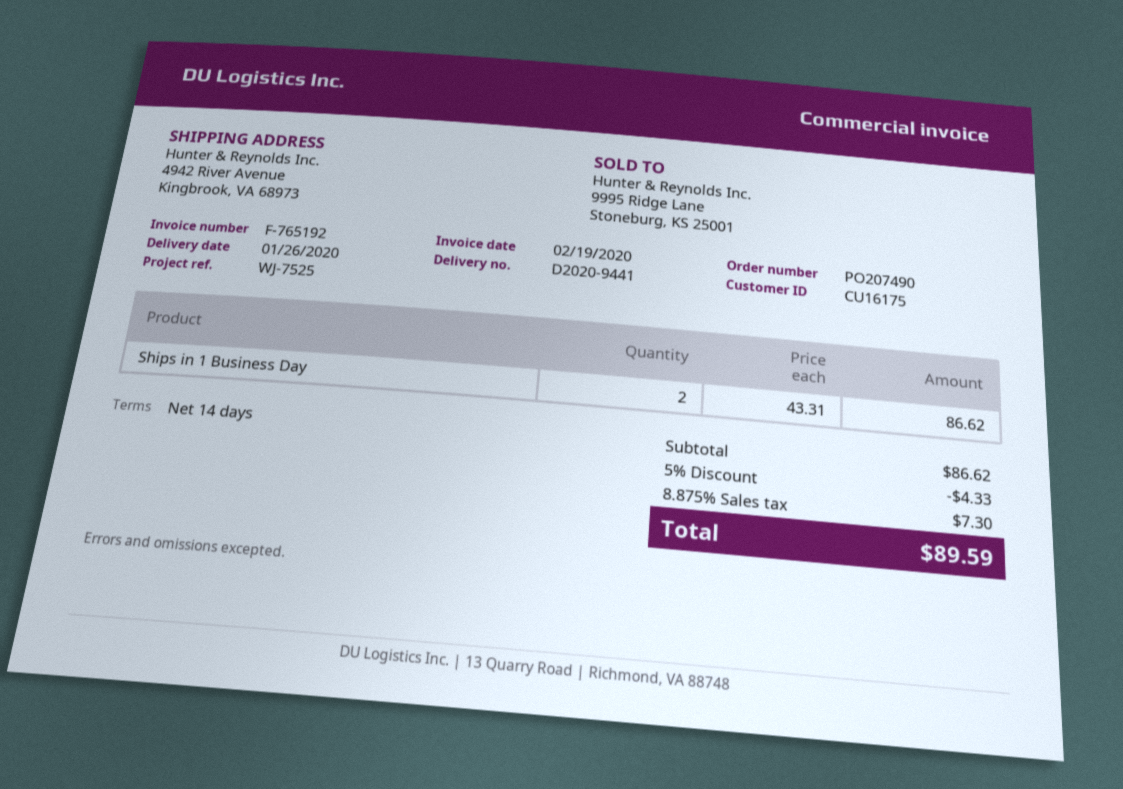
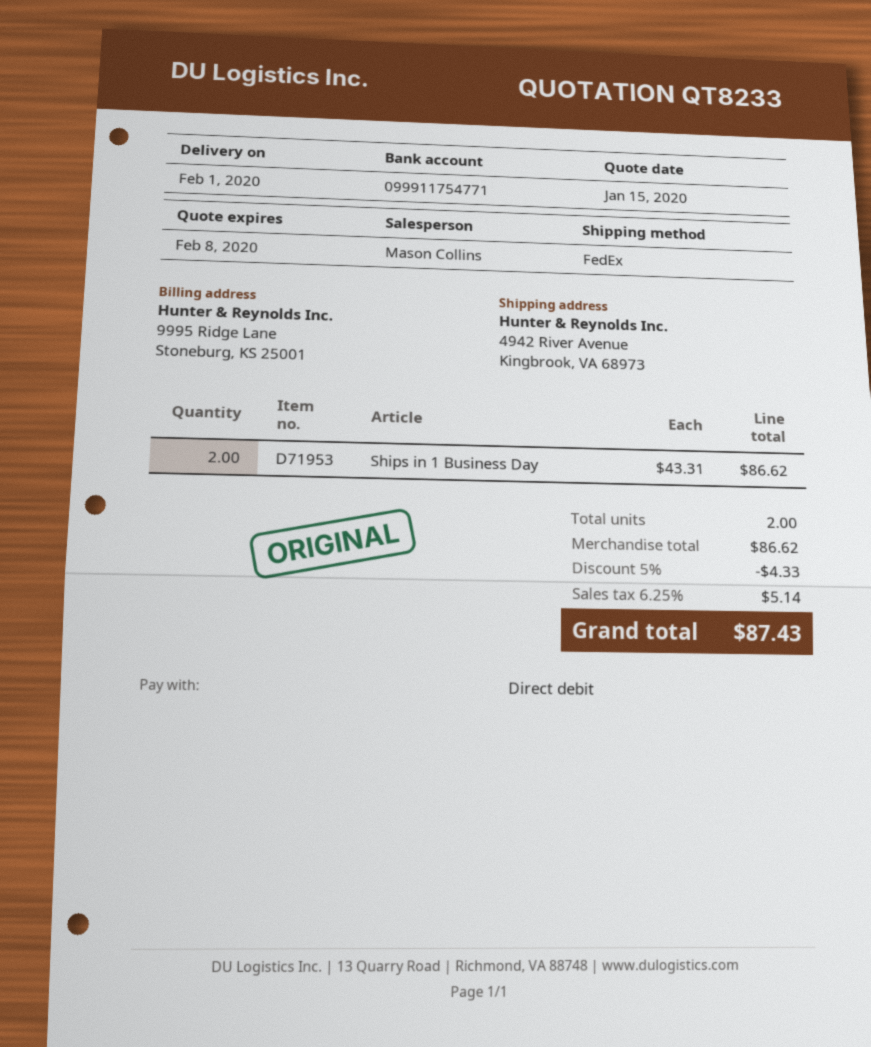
delivery date: 2020-01-26 -> 2020-02-01
tax: 8.875% = 7.30 -> 6.25% = 5.14
total: 89.59 -> 87.43

